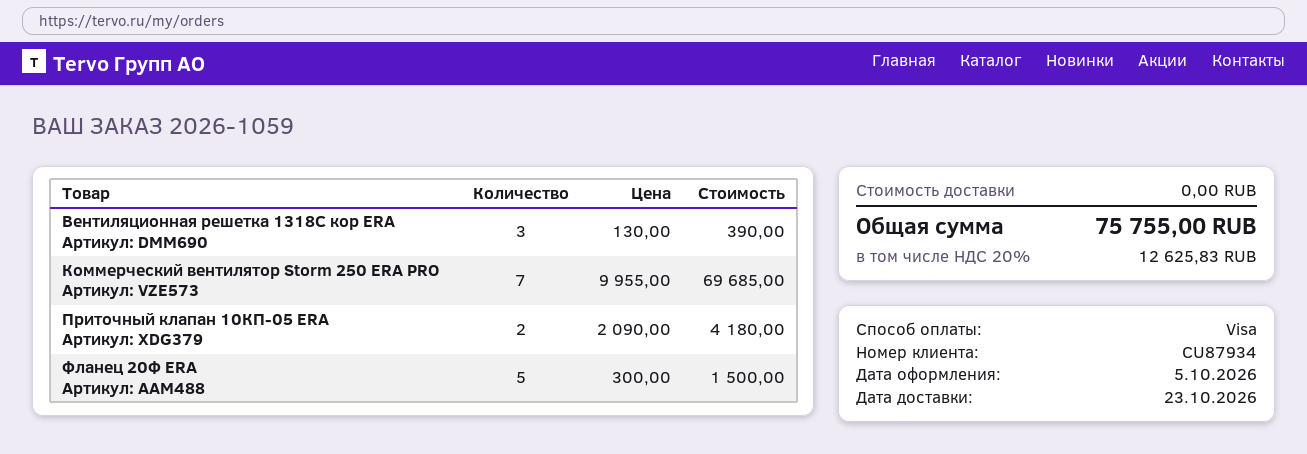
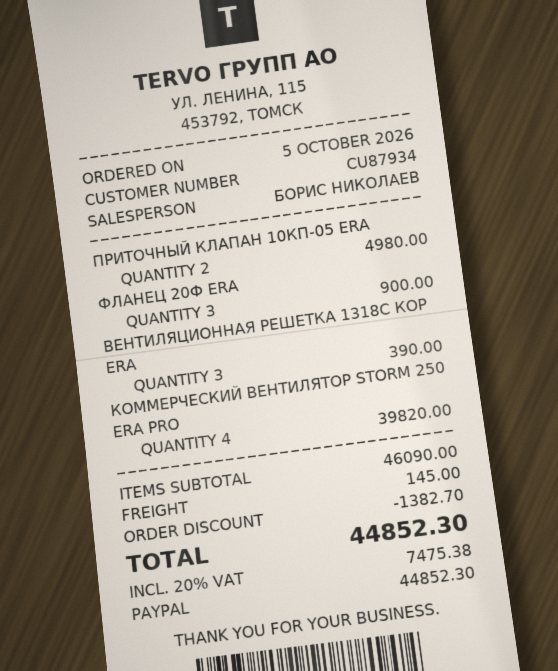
payment method: Visa -> PayPal
Коммерческий вентилятор Storm 250 ERA PRO: 7 for 69685.00 -> 4 for 39820.00
Приточный клапан 10КП-05 ERA: 2 for 4180.00 -> 2 for 4980.00
Фланец 20Ф ERA: 5 for 1500.00 -> 3 for 900.00
discount: none -> 1382.70
shipping: 0.00 -> 145.00
tax: 20% = 12625.83 -> 20% = 7475.38
total: 75755.00 -> 44852.30

